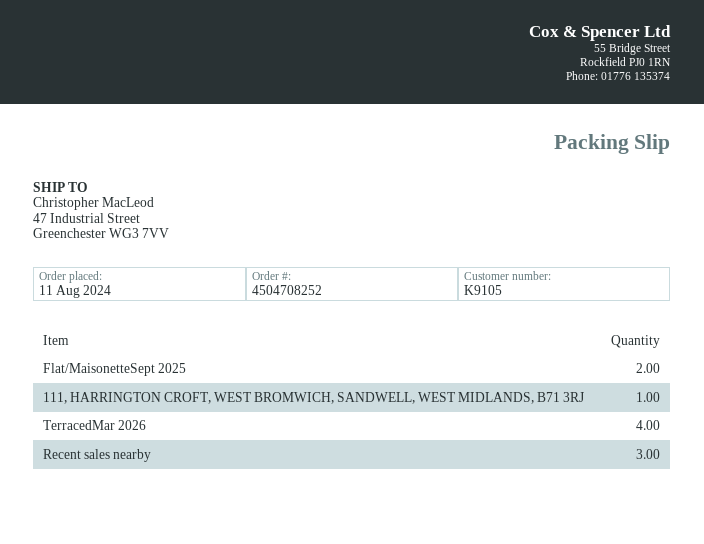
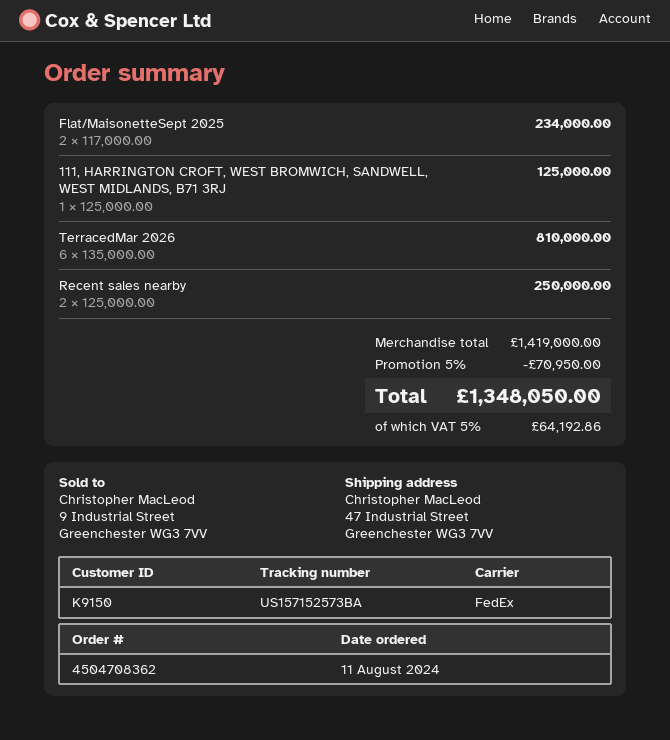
order number: 4504708252 -> 4504708362
customer number: K9105 -> K9150
TerracedMar 2026: 4 -> 6
Recent sales nearby: 3 -> 2

